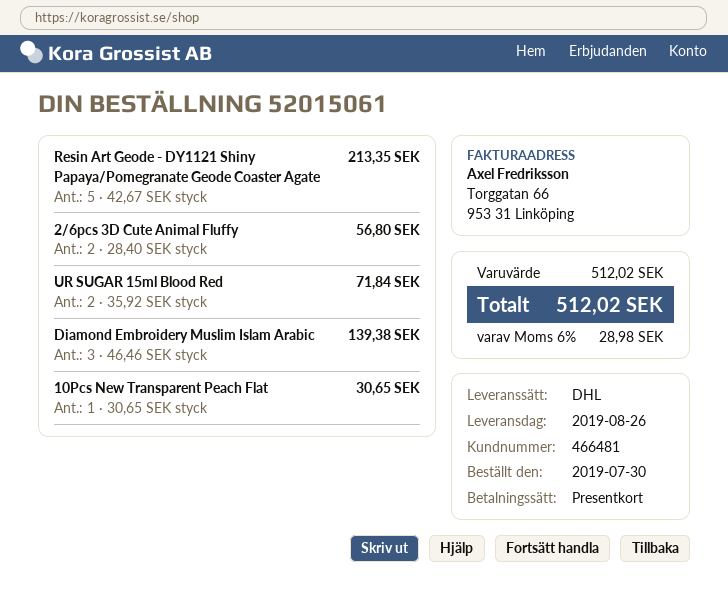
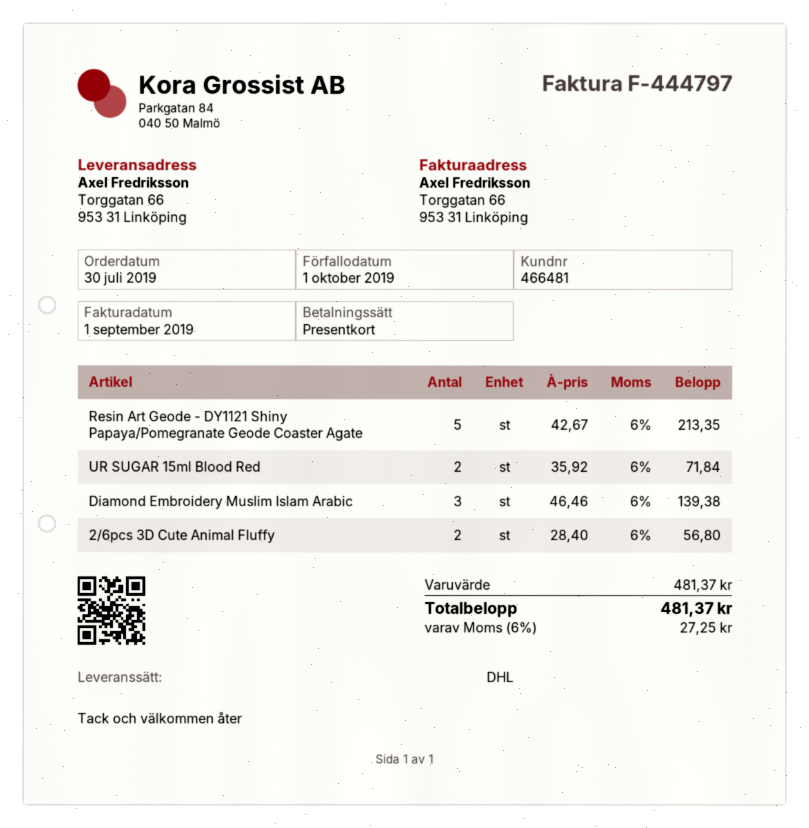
10Pcs New Transparent Peach Flat: 1 x 30.65 = 30.65 -> none
subtotal: 512.02 -> 481.37
tax: 6% = 28.98 -> 6% = 27.25
total: 512.02 -> 481.37

